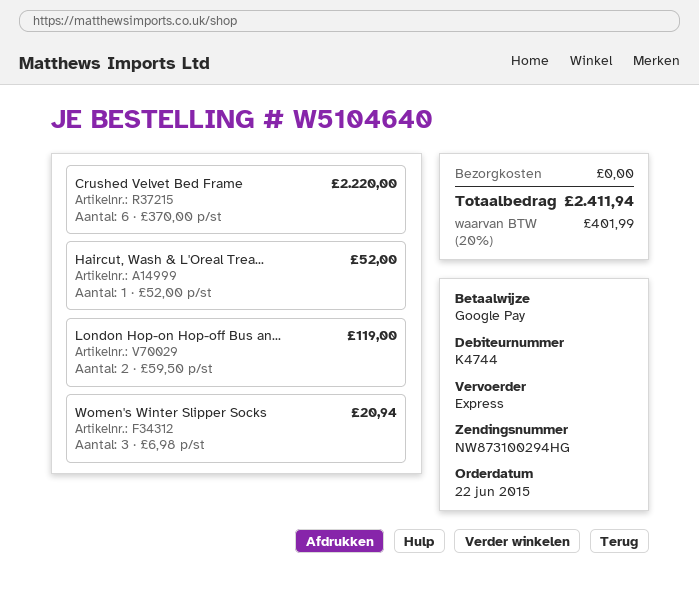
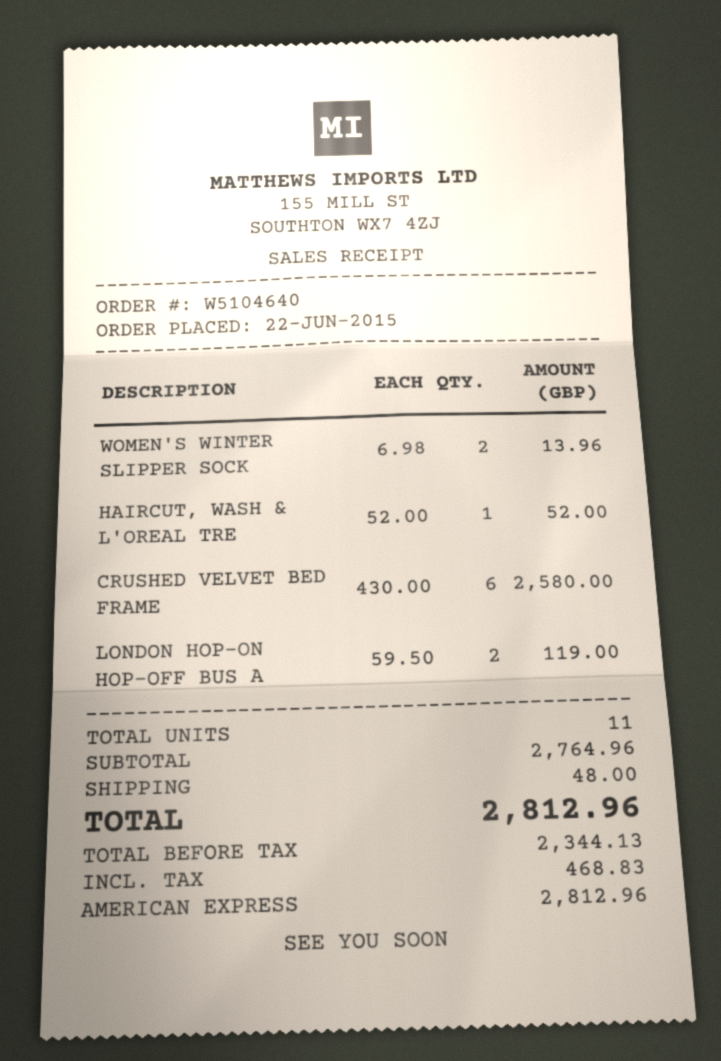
payment method: Google Pay -> American Express
Crushed Velvet Bed Frame: 6 x 370.00 = 2220.00 -> 6 x 430.00 = 2580.00
Women's Winter Slipper Socks: 3 x 6.98 = 20.94 -> 2 x 6.98 = 13.96
shipping: 0.00 -> 48.00
tax: 401.99 -> 468.83
total: 2411.94 -> 2812.96

